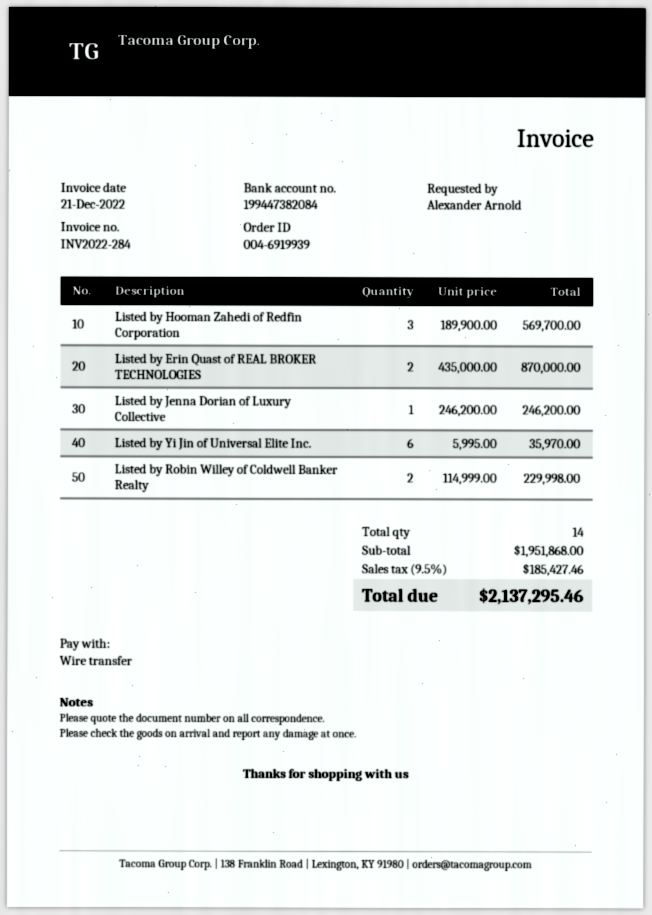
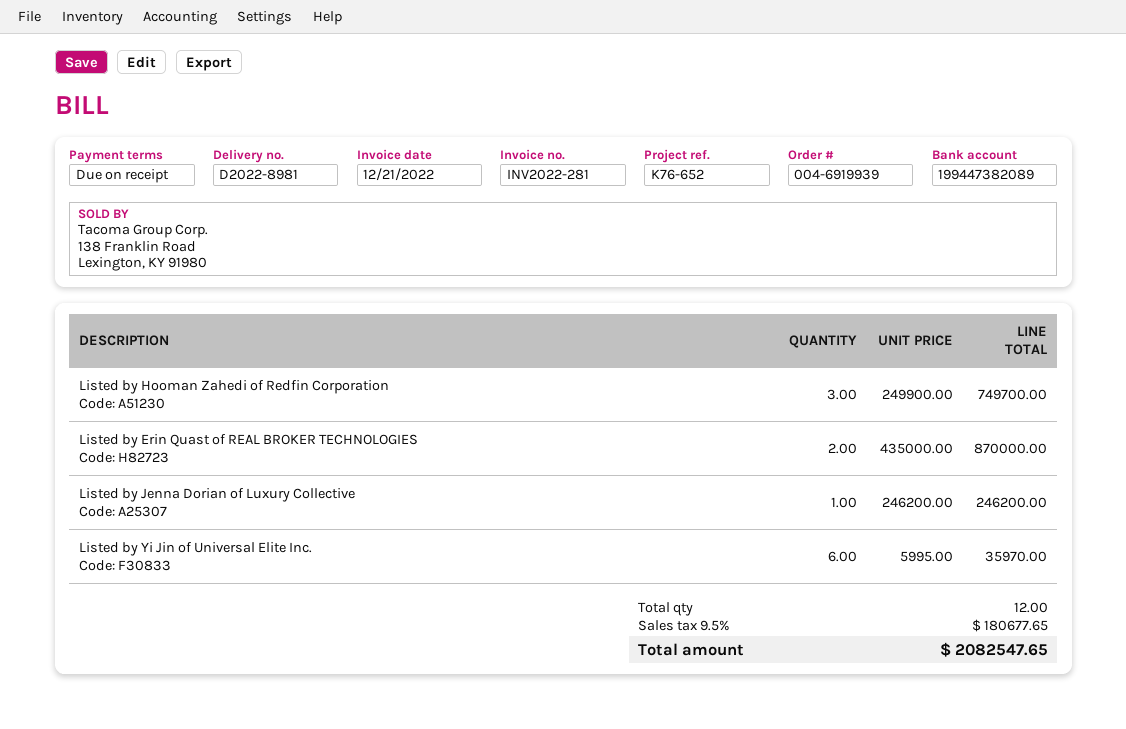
invoice number: INV2022-284 -> INV2022-281
bank account: 199447382084 -> 199447382089
Listed by Hooman Zahedi of Redfin Corporation: 3 x 189900.00 = 569700.00 -> 3 x 249900.00 = 749700.00
Listed by Robin Willey of Coldwell Banker Realty: 2 x 114999.00 = 229998.00 -> none
total quantity: 14 -> 12
tax: 9.5% = 185427.46 -> 9.5% = 180677.65
total: 2137295.46 -> 2082547.65

